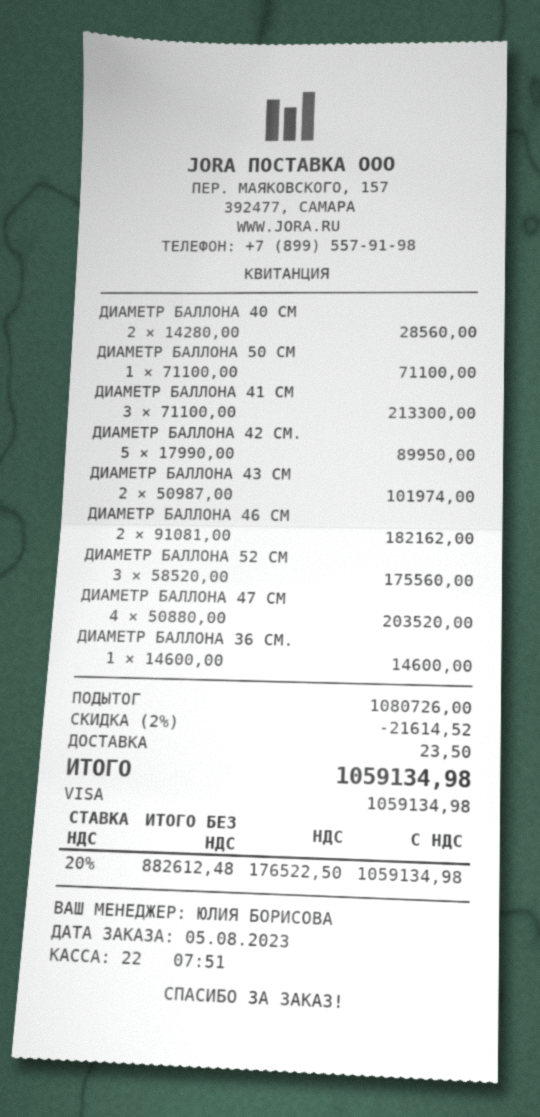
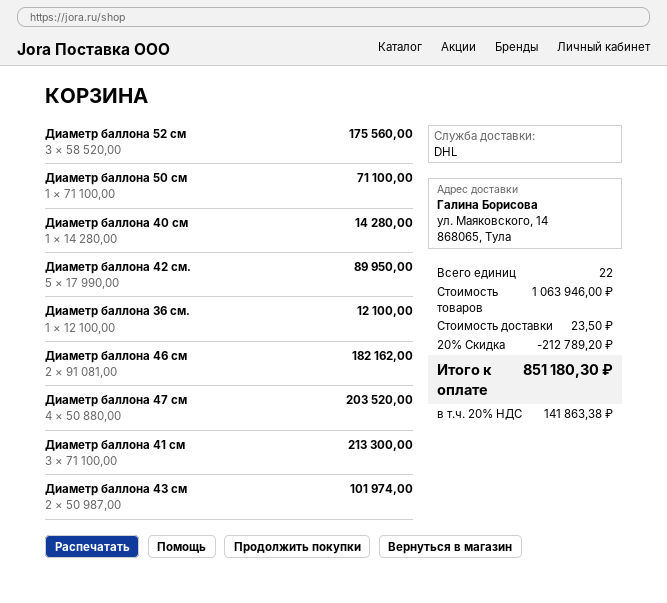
ДИАМЕТР БАЛЛОНА 40 СМ: 2 x 14280.00 = 28560.00 -> 1 x 14280.00 = 14280.00
ДИАМЕТР БАЛЛОНА 36 СМ.: 1 x 14600.00 = 14600.00 -> 1 x 12100.00 = 12100.00
subtotal: 1080726.00 -> 1063946.00
discount: 2% = 21614.52 -> 20% = 212789.20
tax: 20% = 176522.50 -> 20% = 141863.38
total: 1059134.98 -> 851180.30

